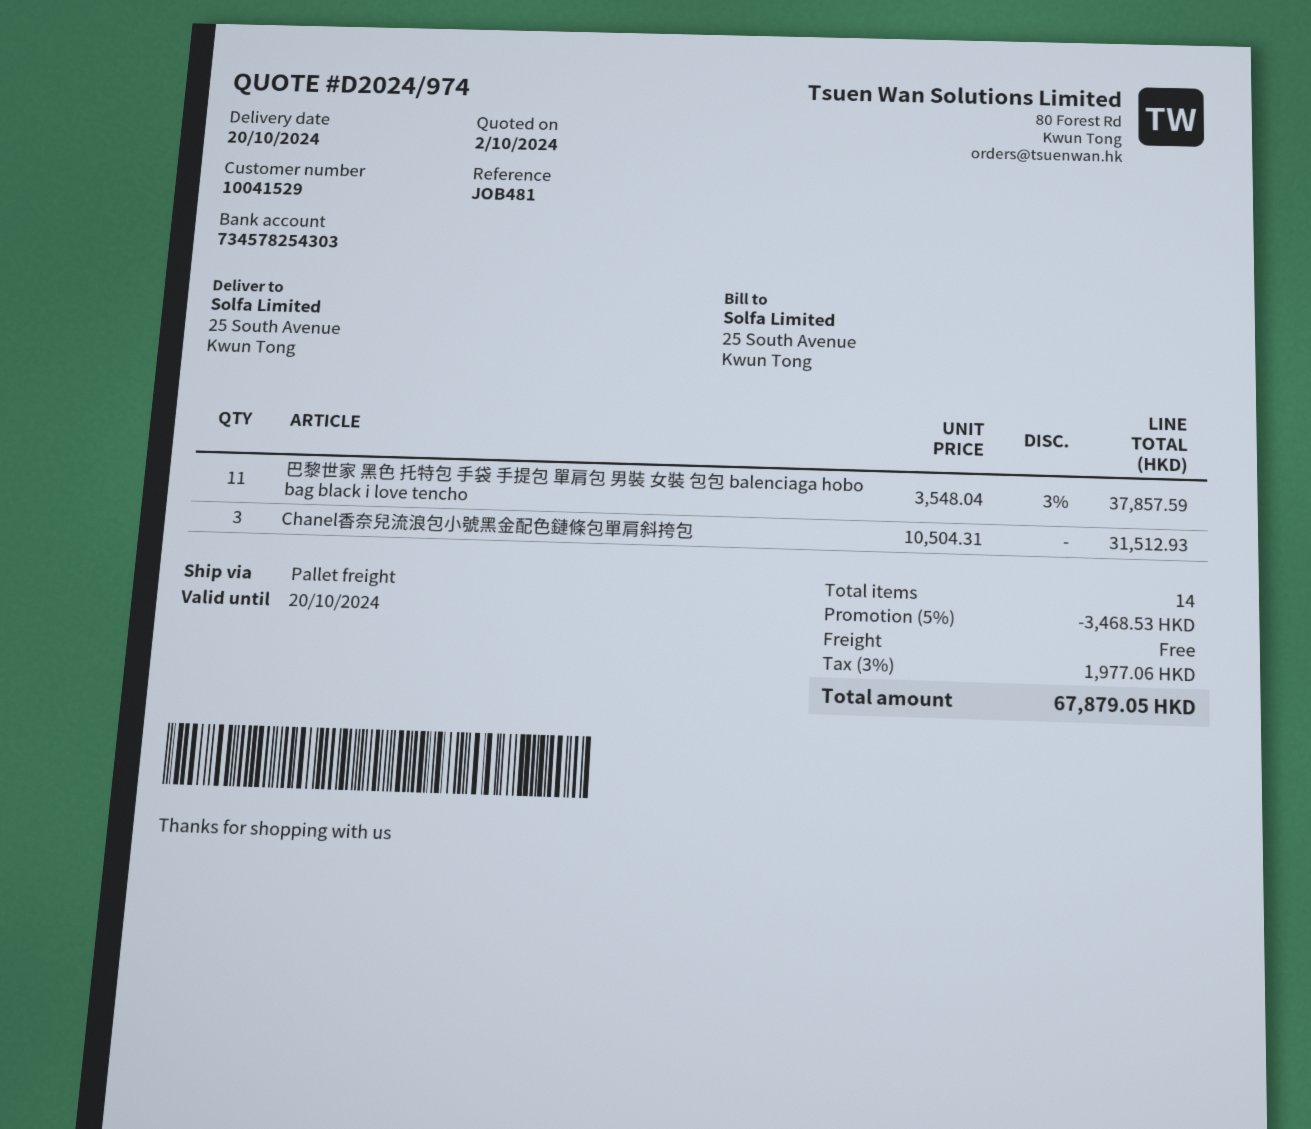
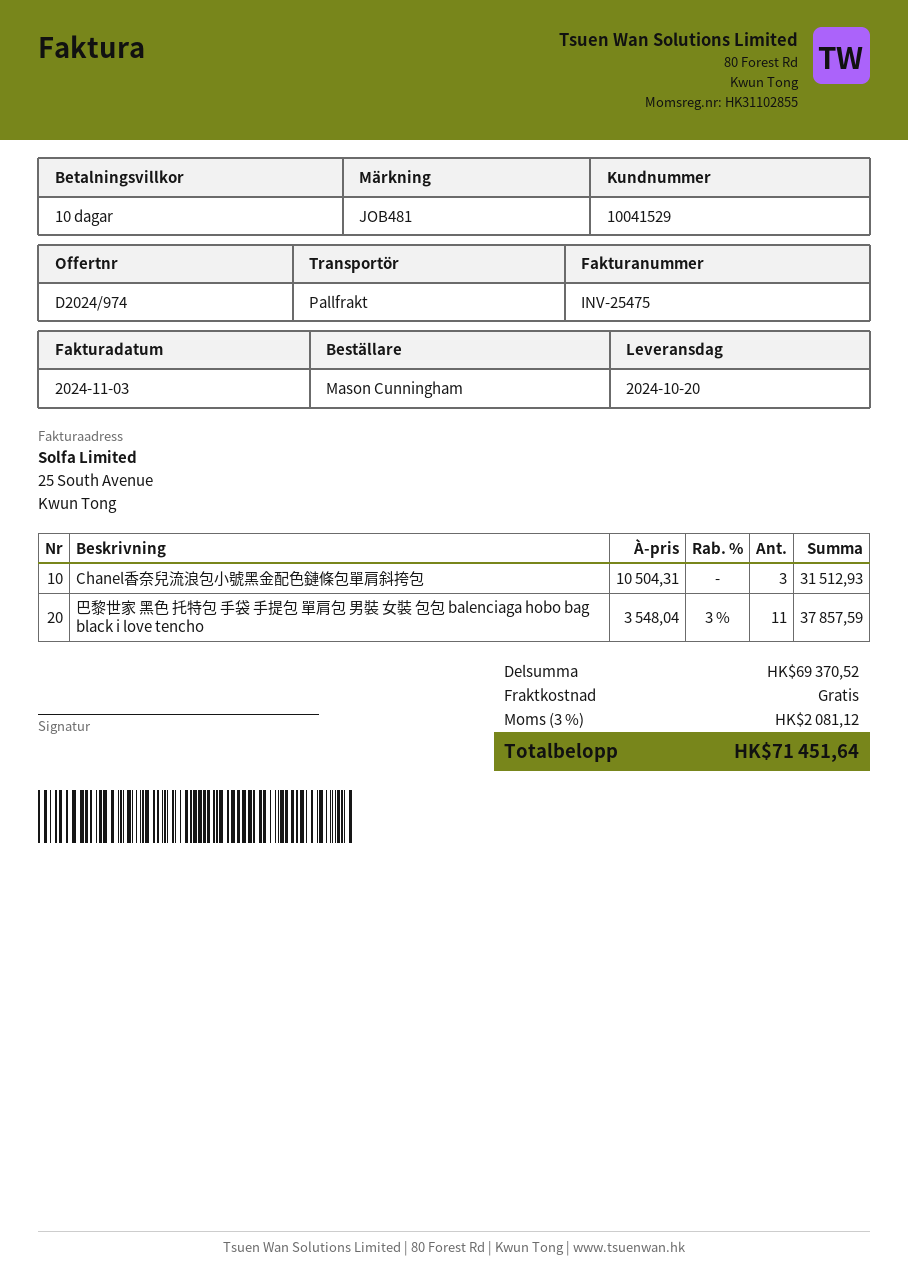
discount: 5% = 3468.53 -> none
tax: 3% = 1977.06 -> 3% = 2081.12
total: 67879.05 -> 71451.64

